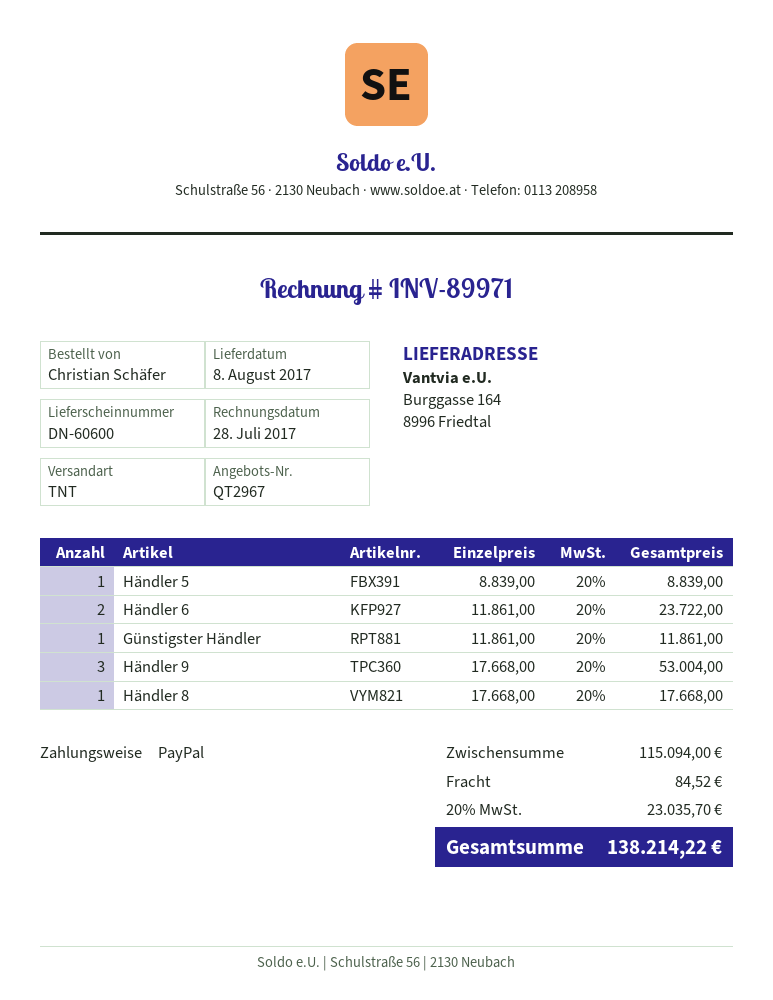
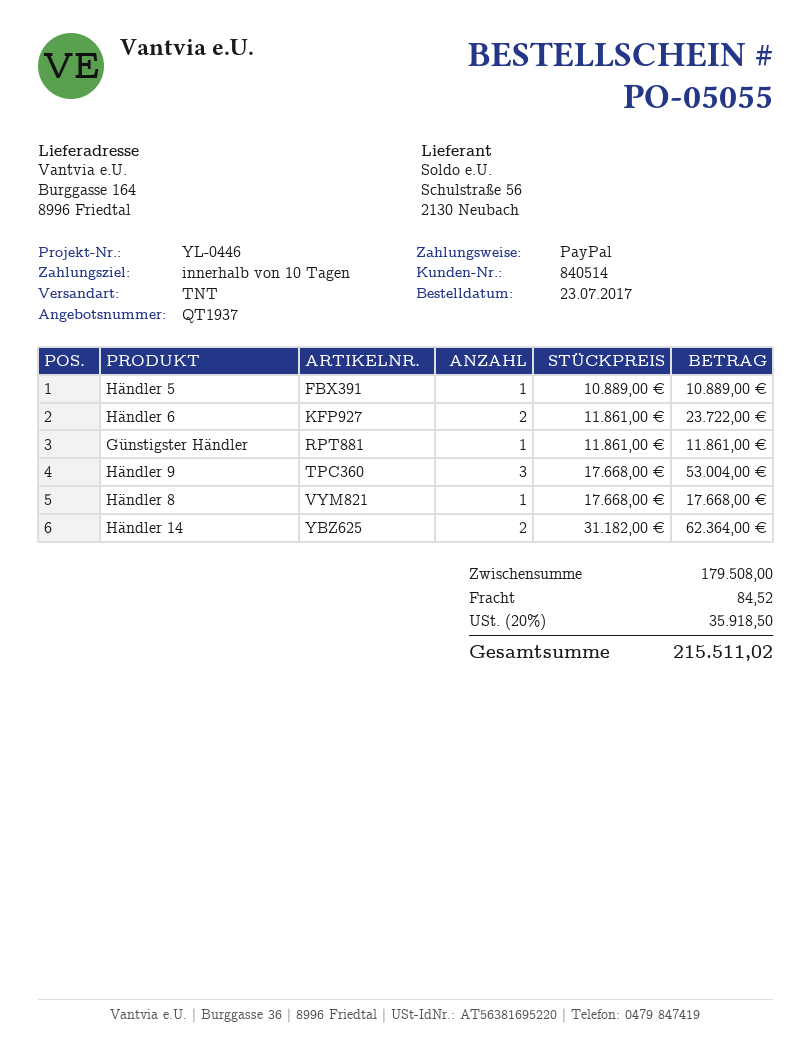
quote number: QT2967 -> QT1937
Händler 5: 1 x 8839.00 = 8839.00 -> 1 x 10889.00 = 10889.00
Händler 14: none -> 2 x 31182.00 = 62364.00
subtotal: 115094.00 -> 179508.00
tax: 20% = 23035.70 -> 20% = 35918.50
total: 138214.22 -> 215511.02

